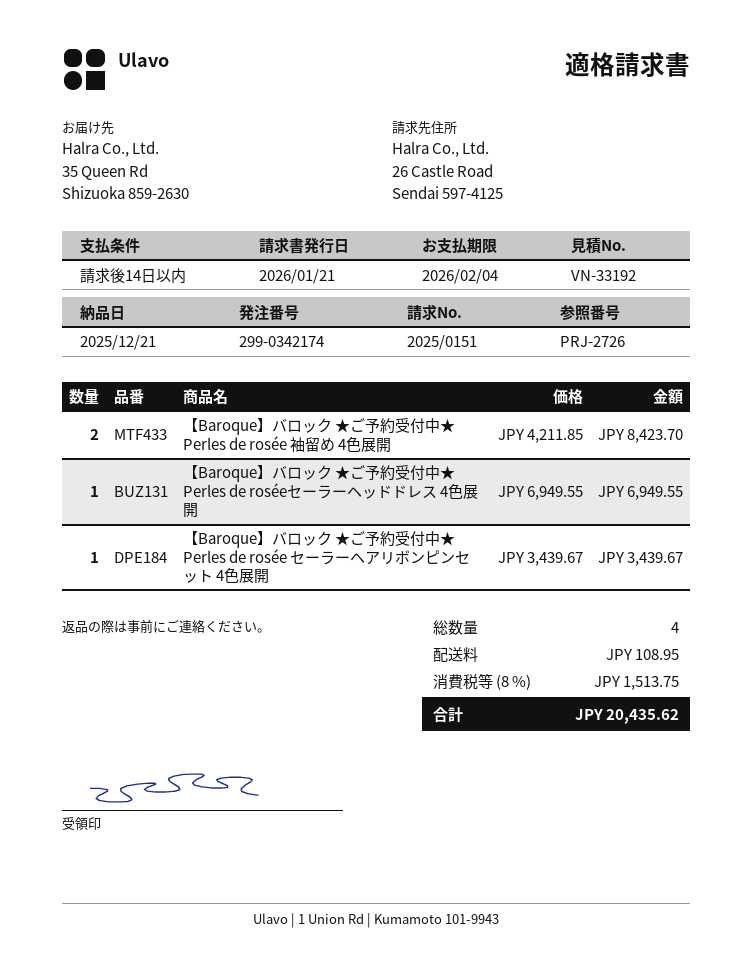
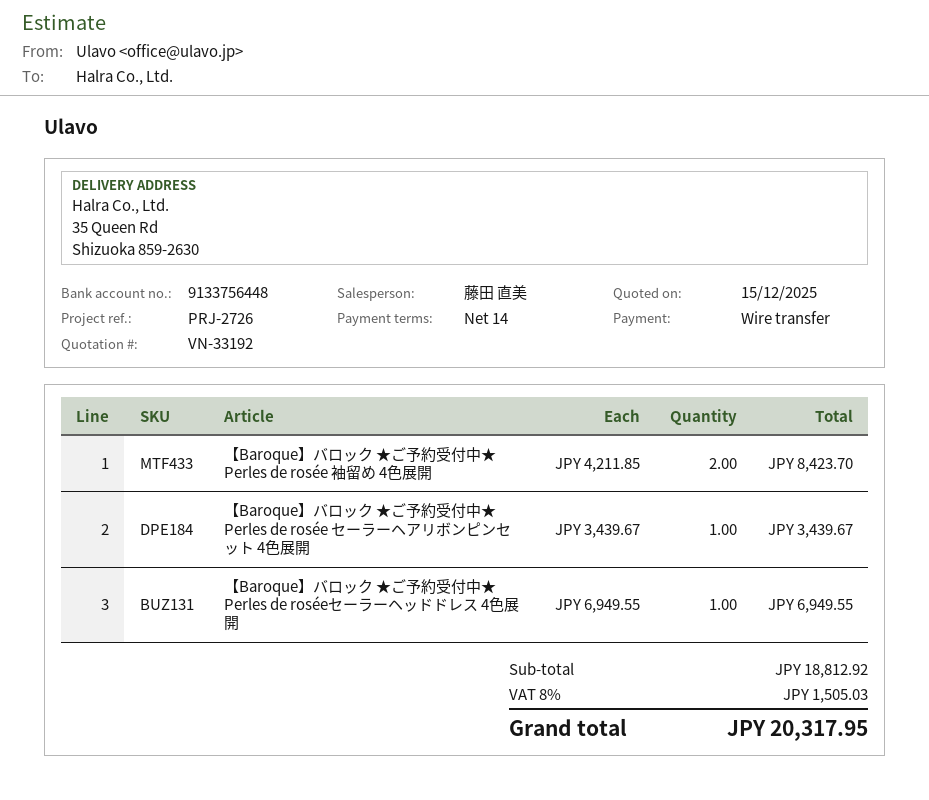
shipping: 108.95 -> none
tax: 8% = 1513.75 -> 8% = 1505.03
total: 20435.62 -> 20317.95

